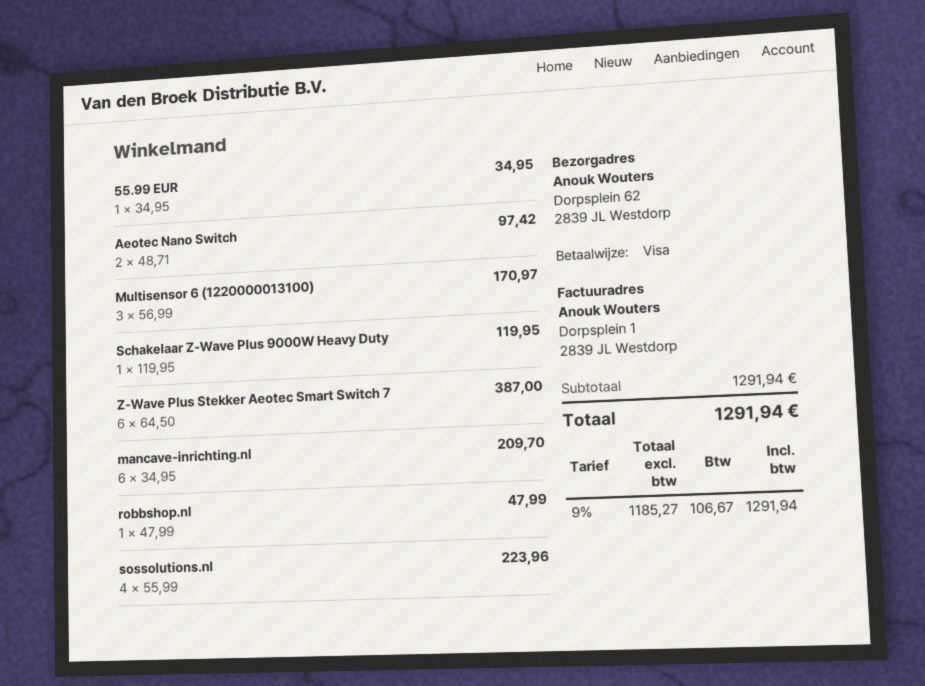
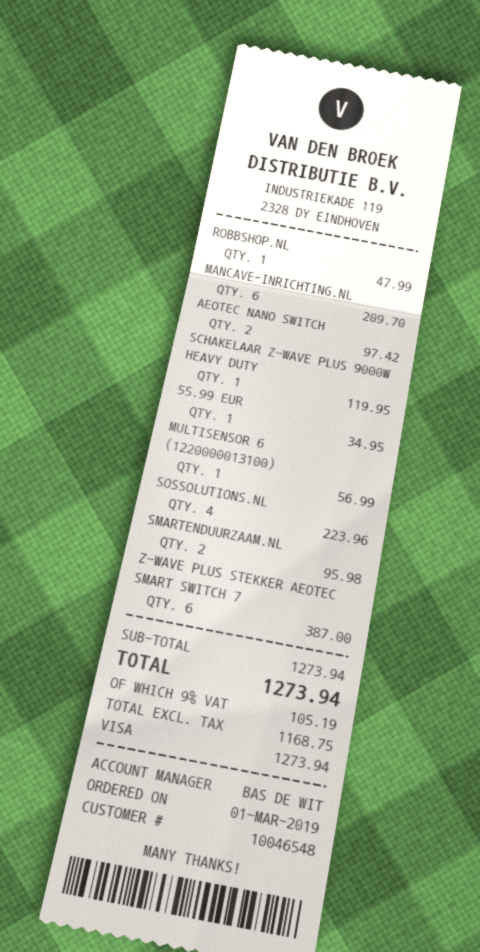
Multisensor 6 (1220000013100): 3 for 170.97 -> 1 for 56.99
SMARTENDUURZAAM.NL: none -> 2 for 95.98
subtotal: 1291.94 -> 1273.94
net: 1185.27 -> 1168.75
tax: 9% = 106.67 -> 9% = 105.19
total: 1291.94 -> 1273.94

